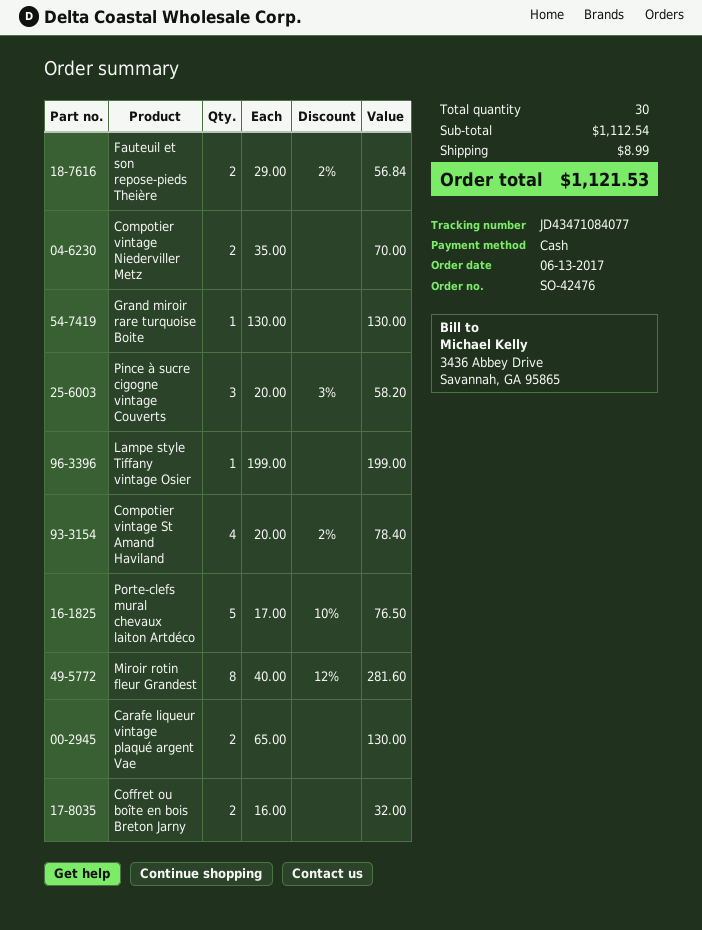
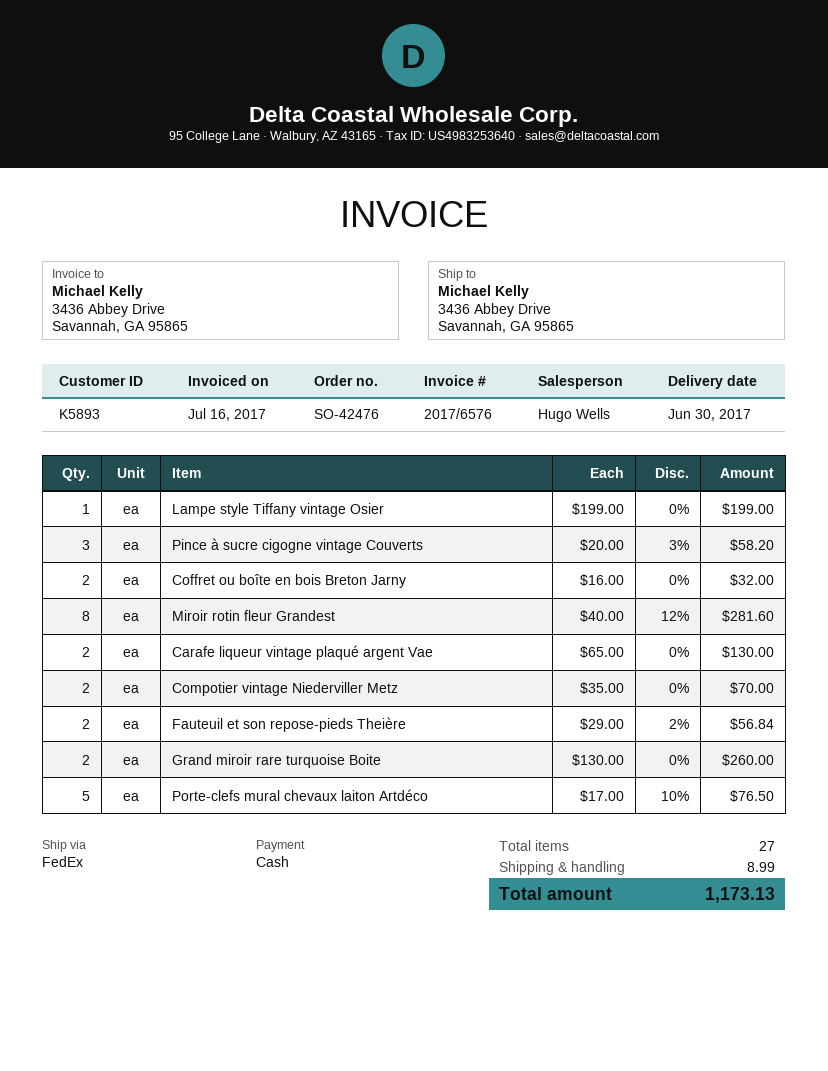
Grand miroir rare turquoise Boite: 1 x 130.00 = 130.00 -> 2 x 130.00 = 260.00
Compotier vintage St Amand Haviland: 4 x 20.00 - 2% = 78.40 -> none
total quantity: 30 -> 27
total: 1121.53 -> 1173.13

